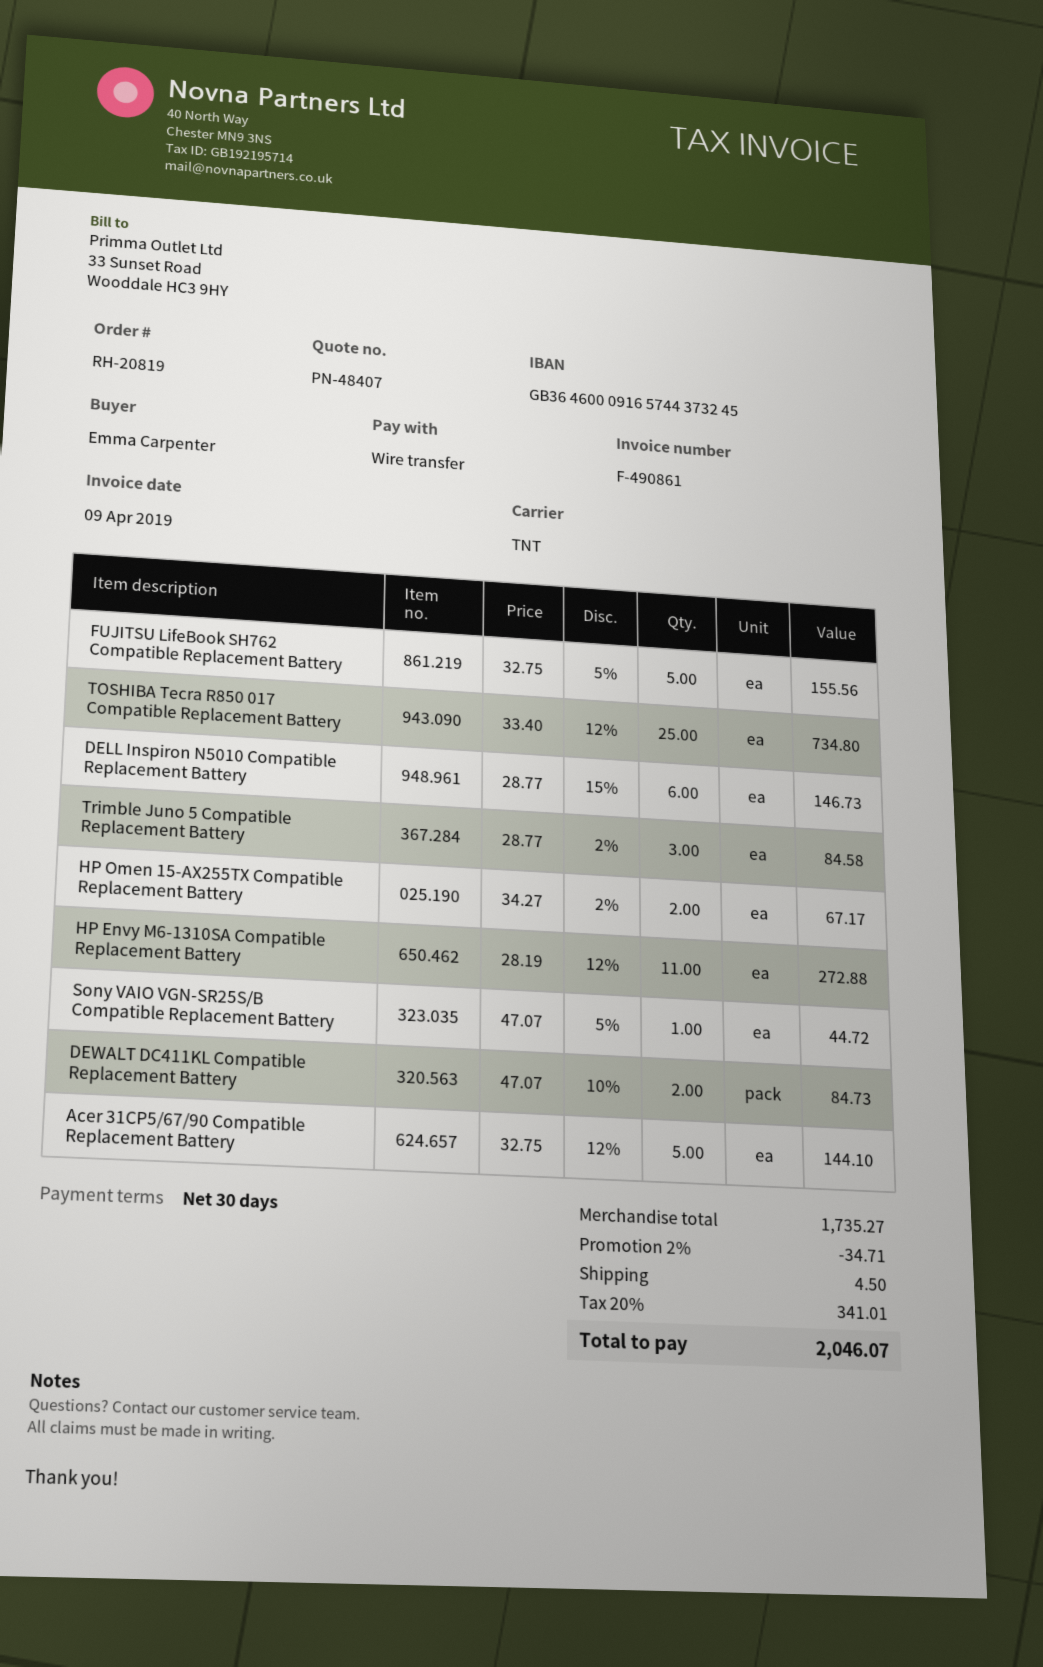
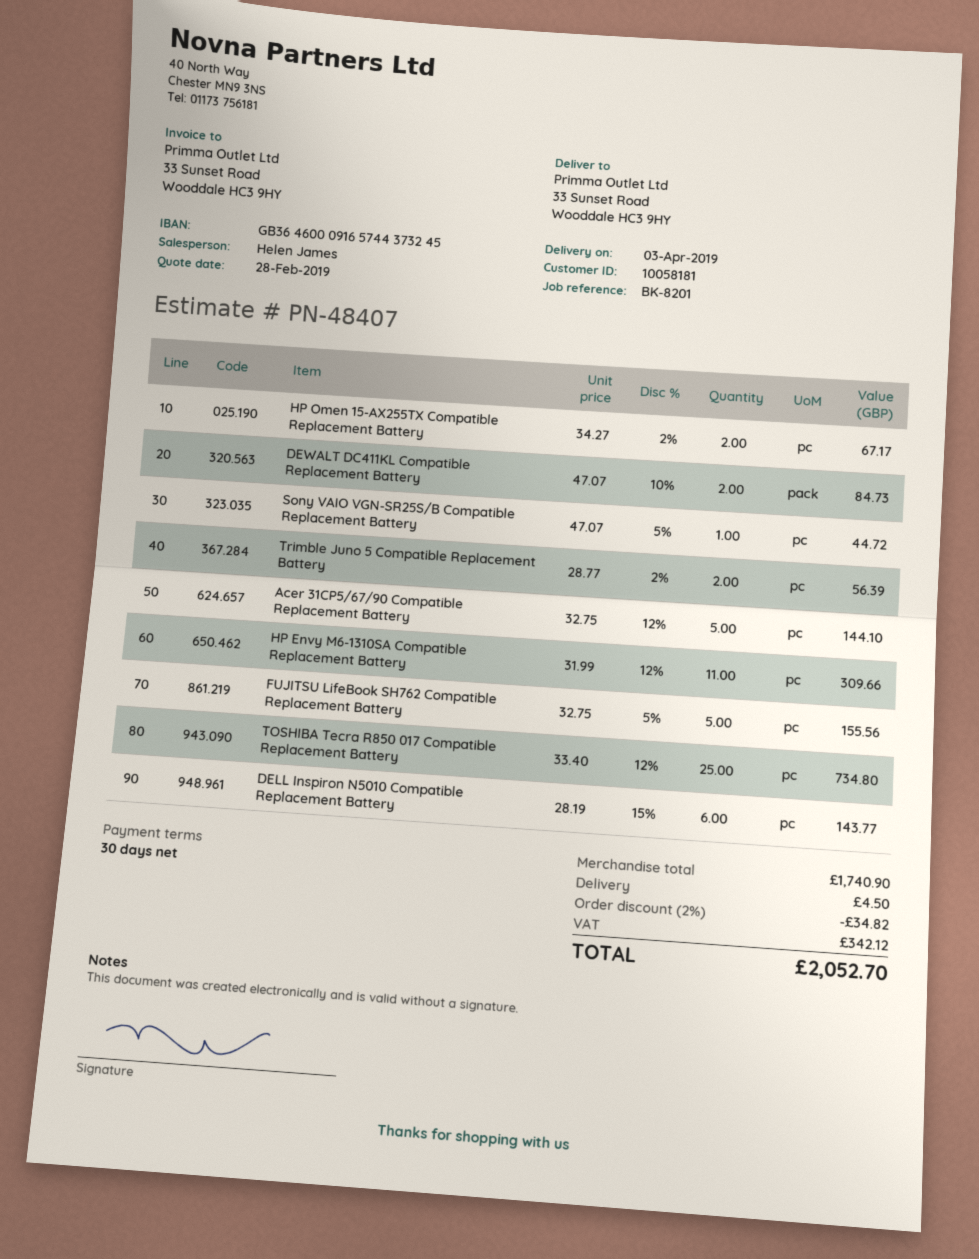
DELL Inspiron N5010 Compatible Replacement Battery: 6 x 28.77 - 15% = 146.73 -> 6 x 28.19 - 15% = 143.77
Trimble Juno 5 Compatible Replacement Battery: 3 x 28.77 - 2% = 84.58 -> 2 x 28.77 - 2% = 56.39
HP Envy M6-1310SA Compatible Replacement Battery: 11 x 28.19 - 12% = 272.88 -> 11 x 31.99 - 12% = 309.66
subtotal: 1735.27 -> 1740.90
discount: 2% = 34.71 -> 2% = 34.82
tax: 341.01 -> 342.12
total: 2046.07 -> 2052.70

